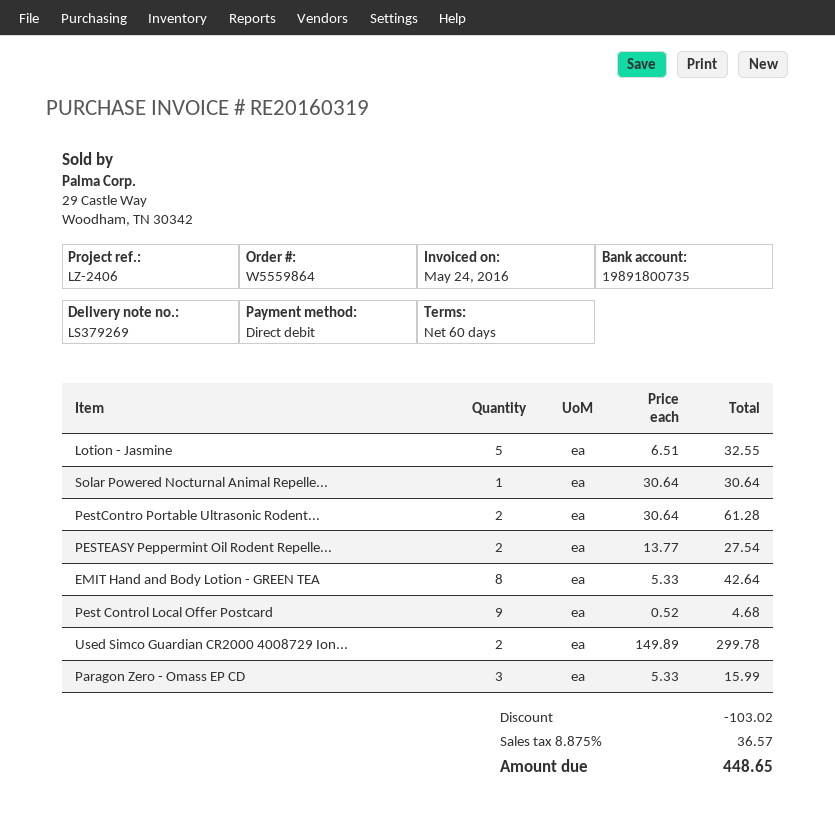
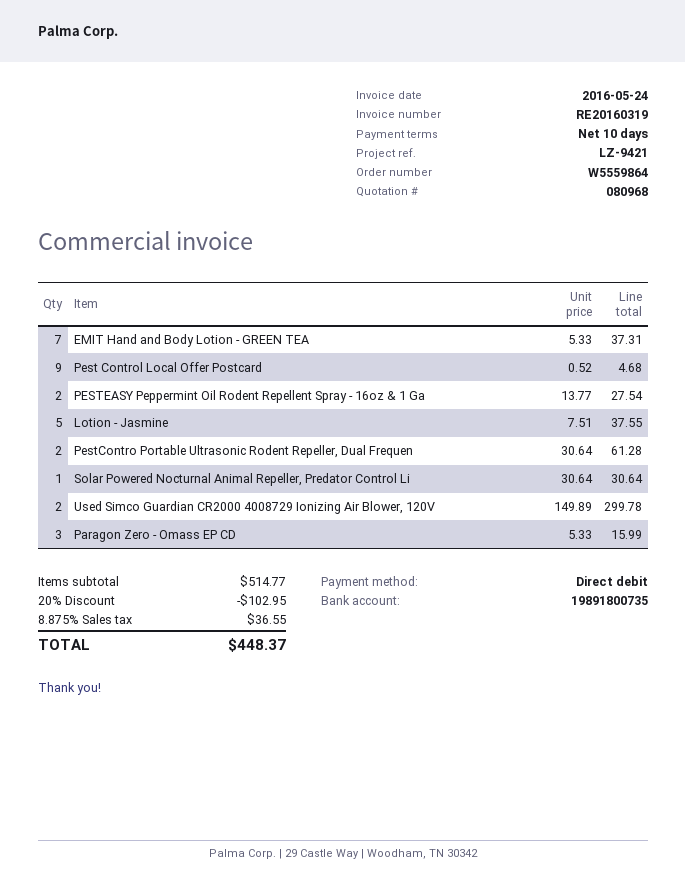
payment terms: 60 days -> 10 days
reference: LZ-2406 -> LZ-9421
Lotion - Jasmine: 5 x 6.51 = 32.55 -> 5 x 7.51 = 37.55
EMIT Hand and Body Lotion - GREEN TEA: 8 x 5.33 = 42.64 -> 7 x 5.33 = 37.31
discount: 103.02 -> 102.95
tax: 8.875% = 36.57 -> 8.875% = 36.55
total: 448.65 -> 448.37

